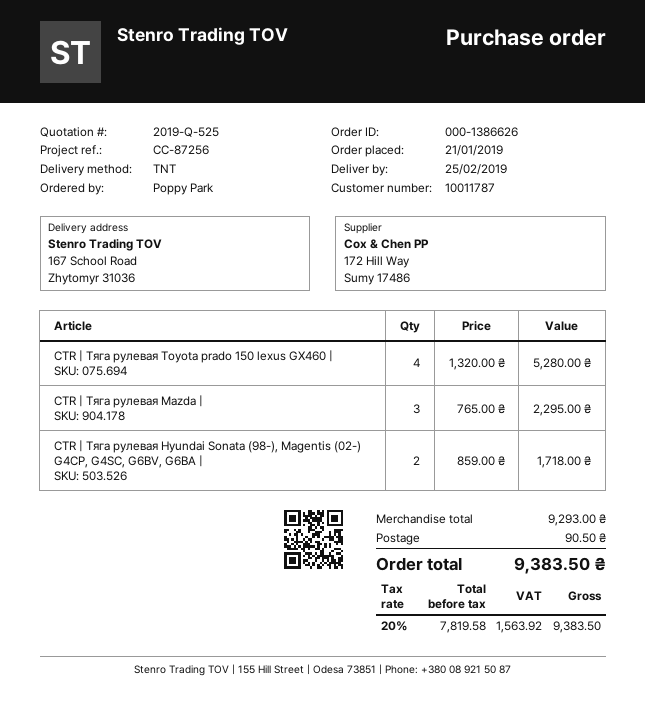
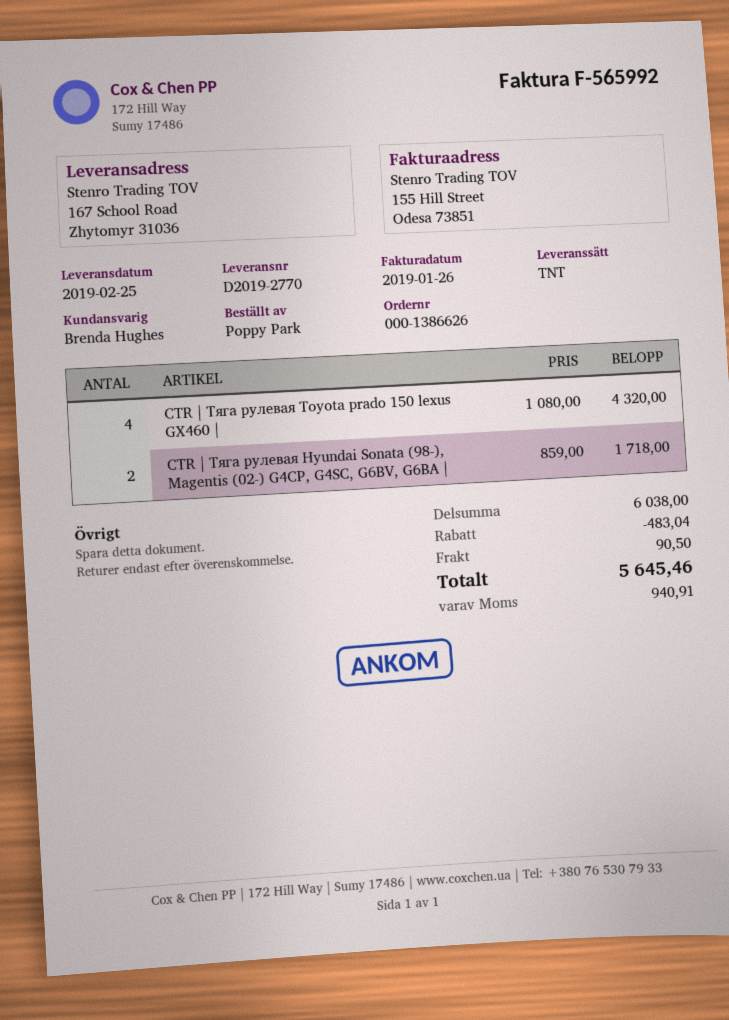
CTR | Тяга рулевая Toyota prado 150 lexus GX460 |: 4 x 1320.00 = 5280.00 -> 4 x 1080.00 = 4320.00
CTR | Тяга рулевая Mazda |: 3 x 765.00 = 2295.00 -> none
subtotal: 9293.00 -> 6038.00
discount: none -> 483.04
tax: 1563.92 -> 940.91
total: 9383.50 -> 5645.46

